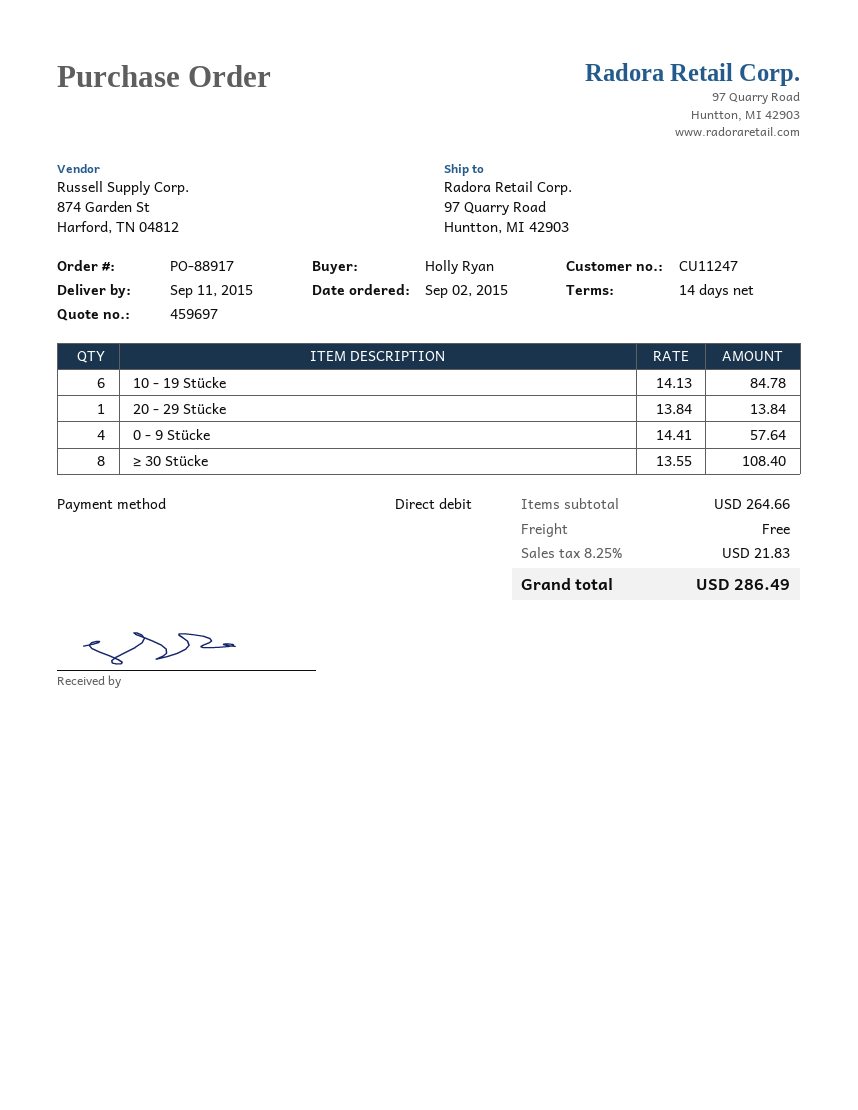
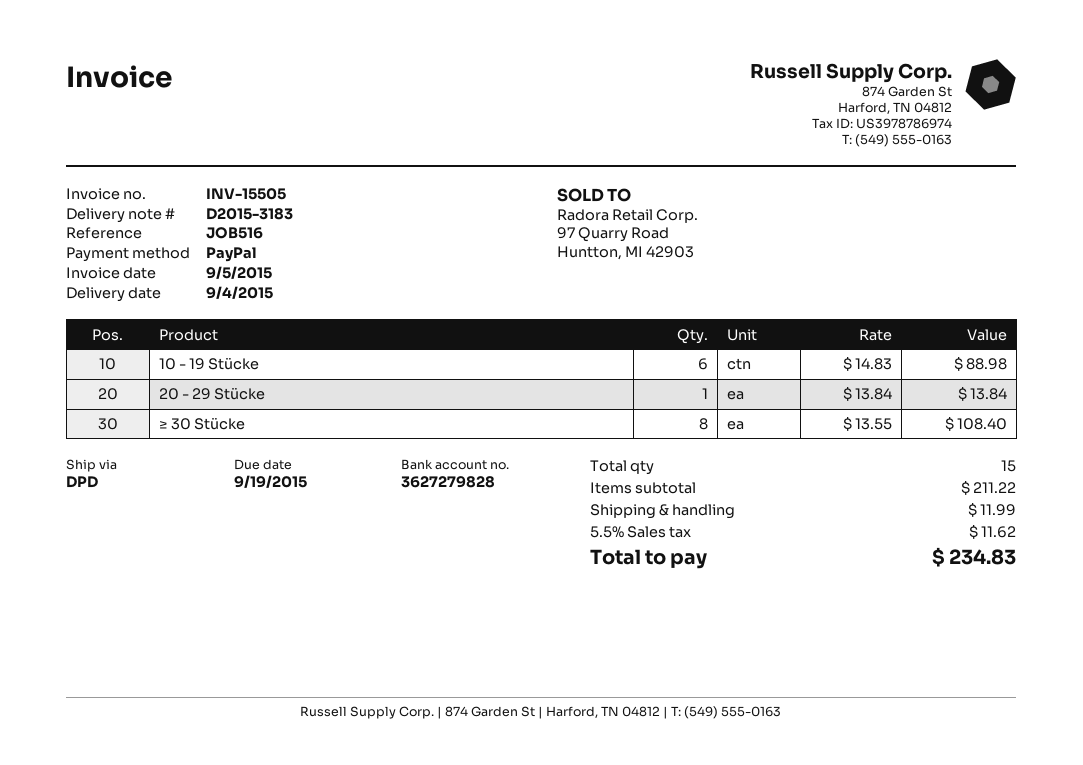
delivery date: 2015-09-11 -> 2015-09-04
payment method: direct debit -> PayPal
10 - 19 Stücke: 6 x 14.13 = 84.78 -> 6 x 14.83 = 88.98
0 - 9 Stücke: 4 x 14.41 = 57.64 -> none
subtotal: 264.66 -> 211.22
shipping: 0.00 -> 11.99
tax: 8.25% = 21.83 -> 5.5% = 11.62
total: 286.49 -> 234.83

